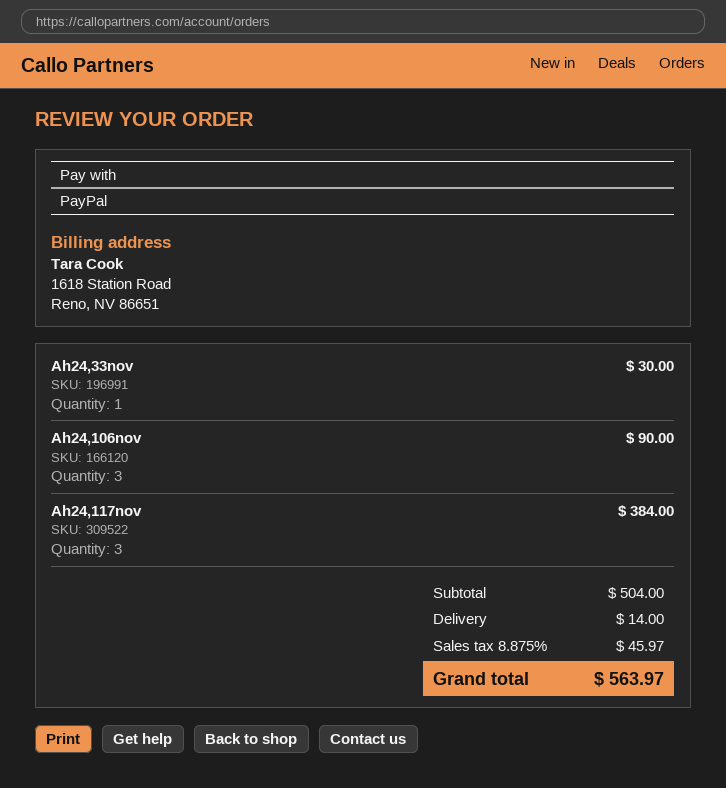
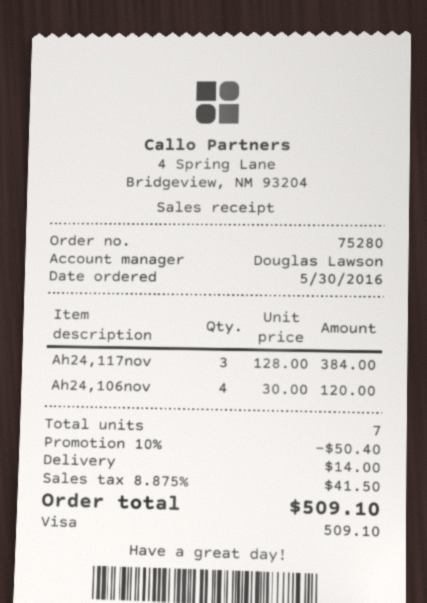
payment method: PayPal -> Visa
Ah24,33nov: 1 for 30.00 -> none
Ah24,106nov: 3 for 90.00 -> 4 for 120.00
discount: none -> 10% = 50.40
tax: 8.875% = 45.97 -> 8.875% = 41.50
total: 563.97 -> 509.10

